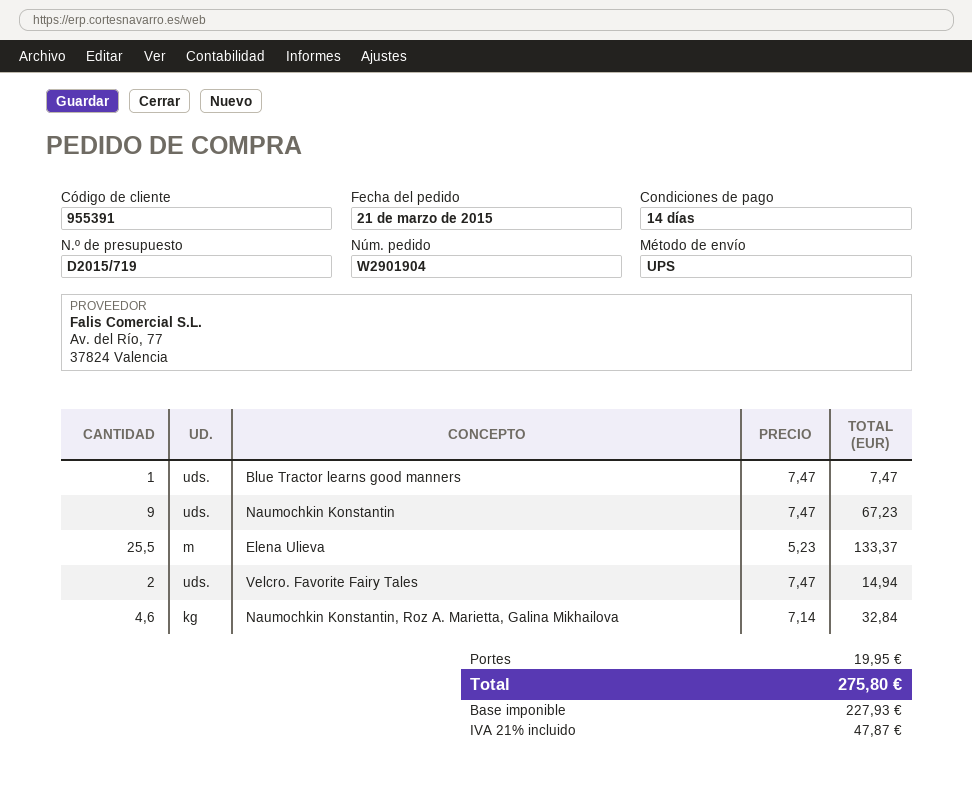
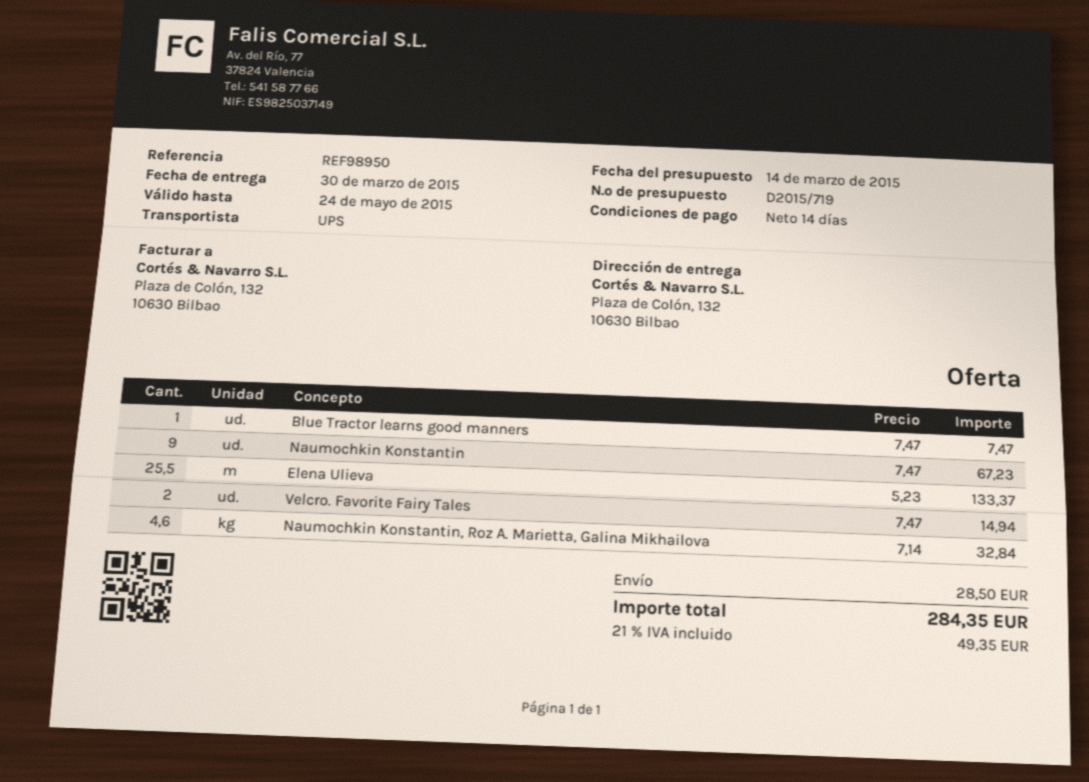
shipping: 19.95 -> 28.50
tax: 21% = 47.87 -> 21% = 49.35
total: 275.80 -> 284.35

